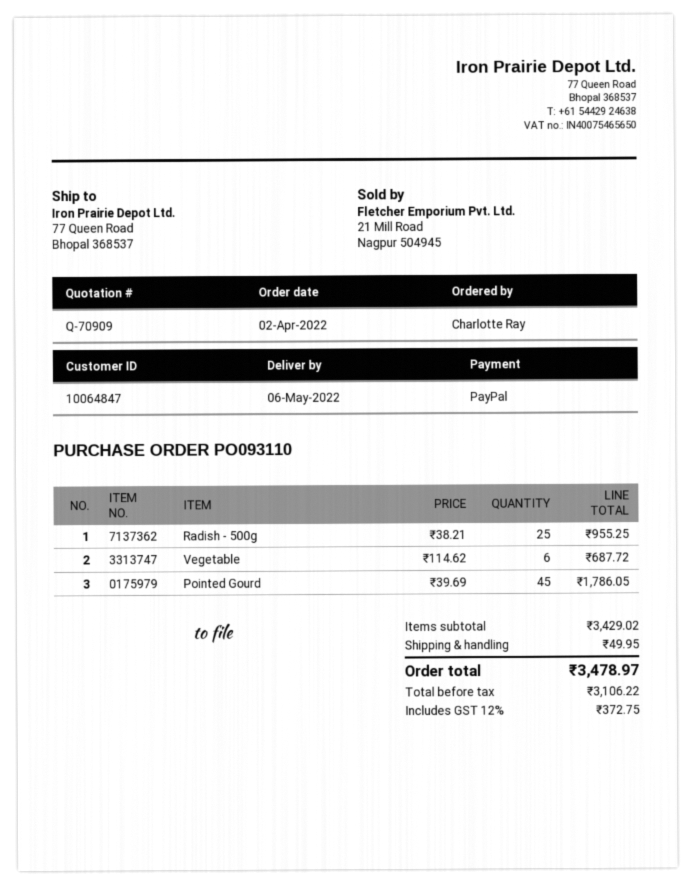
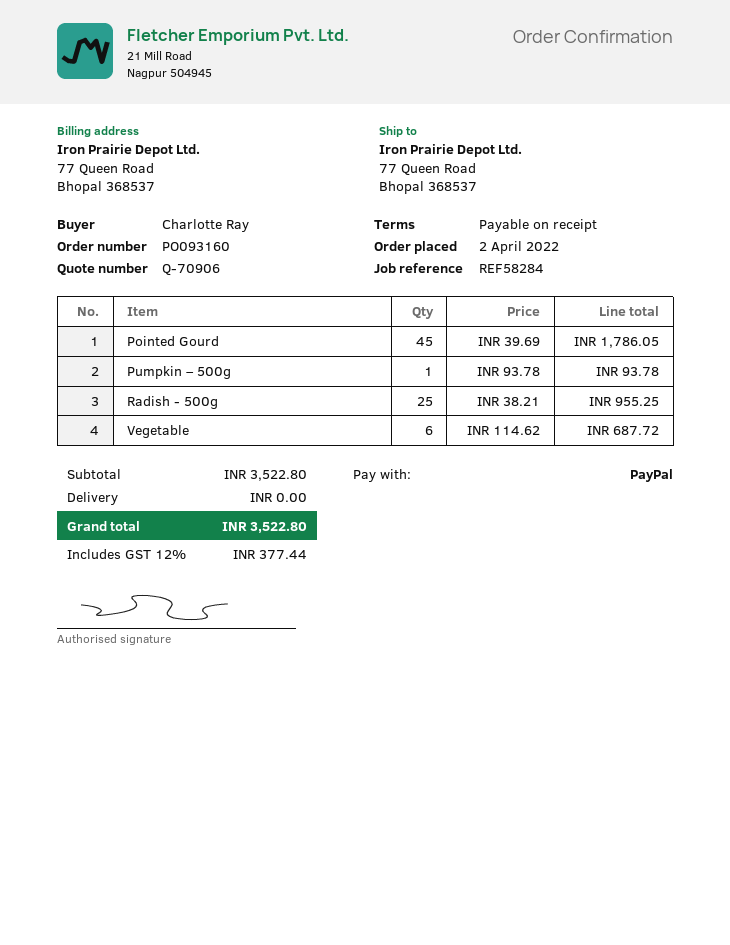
quote number: Q-70909 -> Q-70906
order number: PO093110 -> PO093160
Pumpkin – 500g: none -> 1 x 93.78 = 93.78
subtotal: 3429.02 -> 3522.80
shipping: 49.95 -> 0.00
tax: 12% = 372.75 -> 12% = 377.44
total: 3478.97 -> 3522.80

